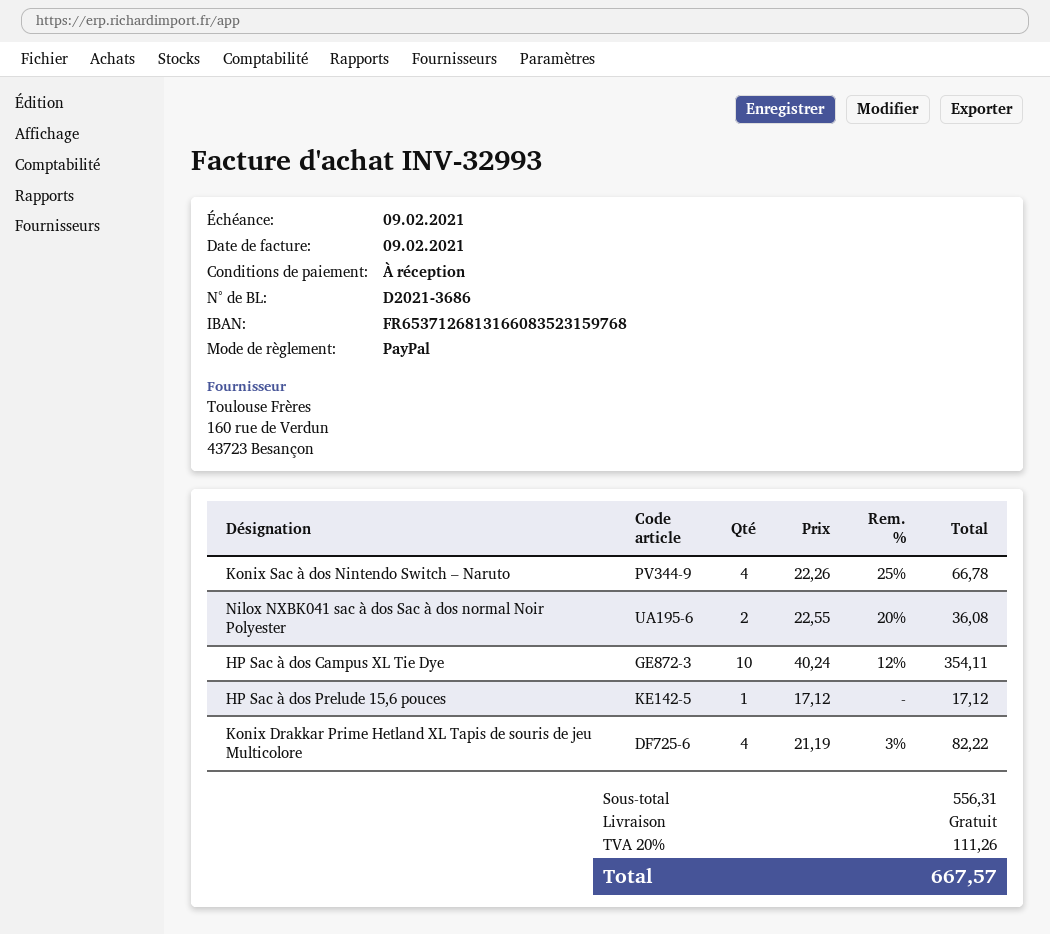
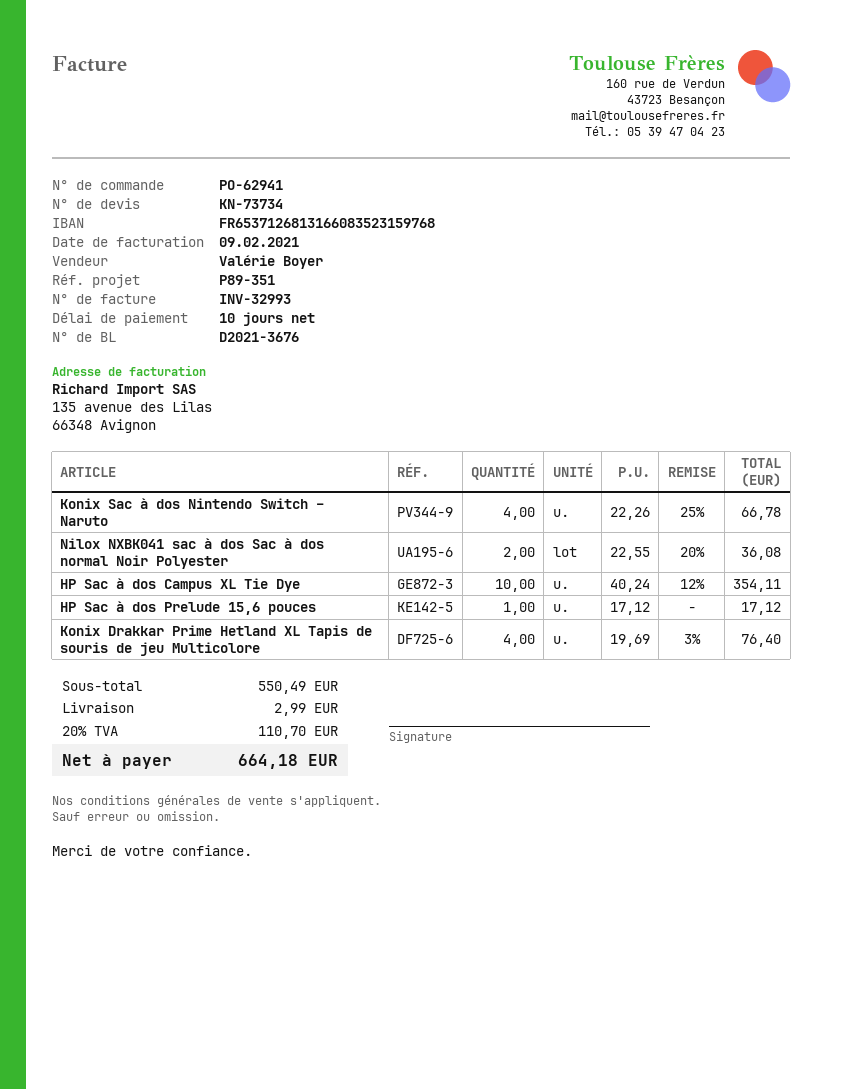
delivery note number: D2021-3686 -> D2021-3676
payment terms: on receipt -> 10 days
Konix Drakkar Prime Hetland XL Tapis de souris de jeu Multicolore: 4 x 21.19 - 3% = 82.22 -> 4 x 19.69 - 3% = 76.40
subtotal: 556.31 -> 550.49
shipping: 0.00 -> 2.99
tax: 20% = 111.26 -> 20% = 110.70
total: 667.57 -> 664.18

